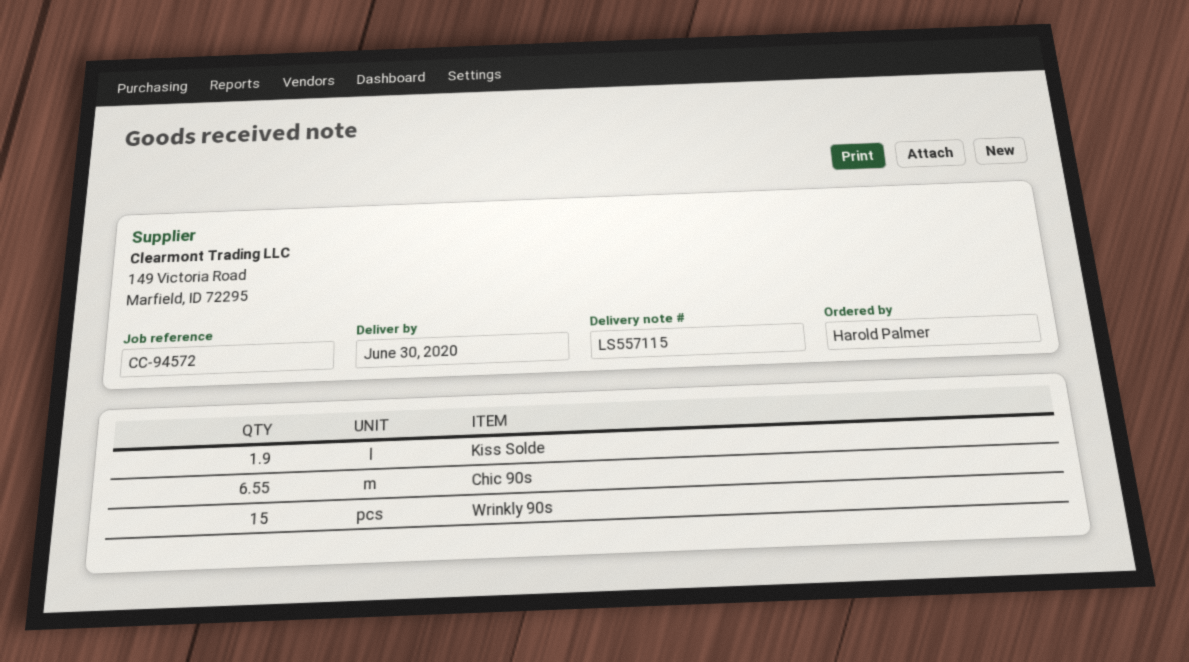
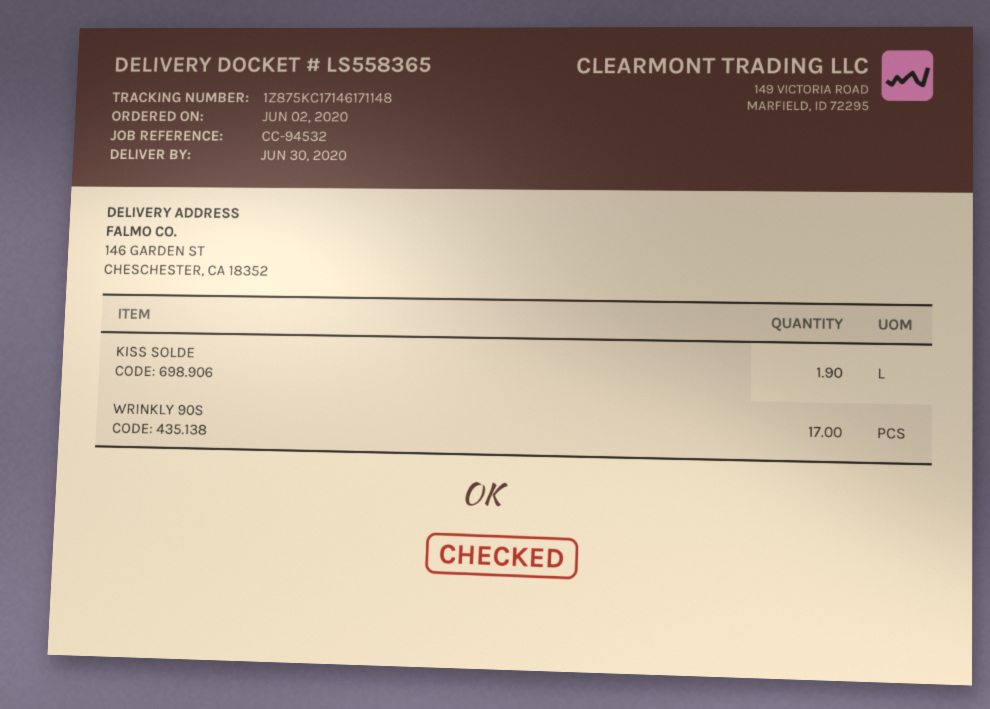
delivery note number: LS557115 -> LS558365
reference: CC-94572 -> CC-94532
Chic 90s: 6.55 -> none
Wrinkly 90s: 15 -> 17

